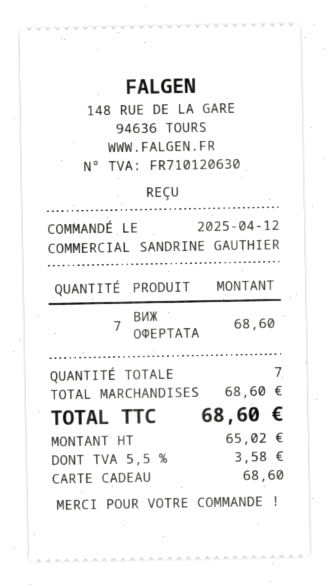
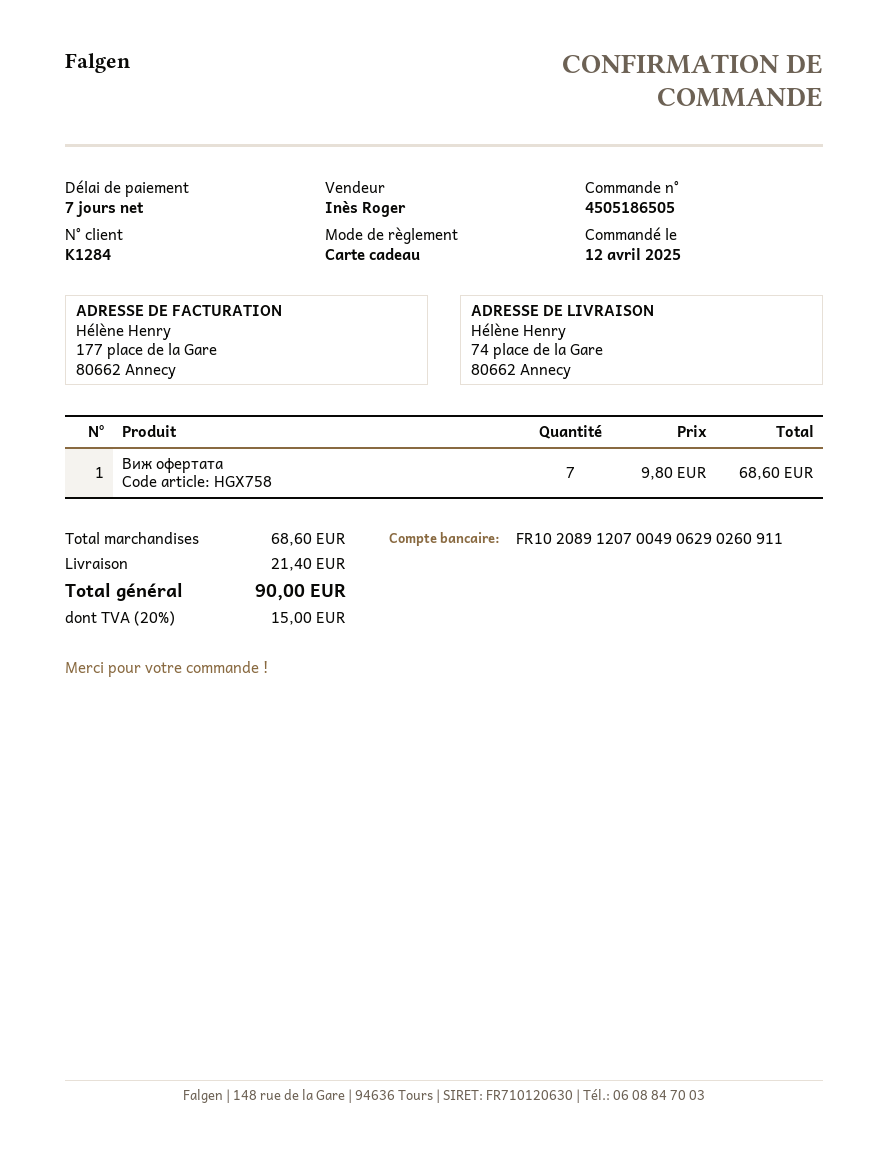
sales rep: SANDRINE GAUTHIER -> Inès Roger
shipping: none -> 21.40
tax: 5.5% = 3.58 -> 20% = 15.00
total: 68.60 -> 90.00

